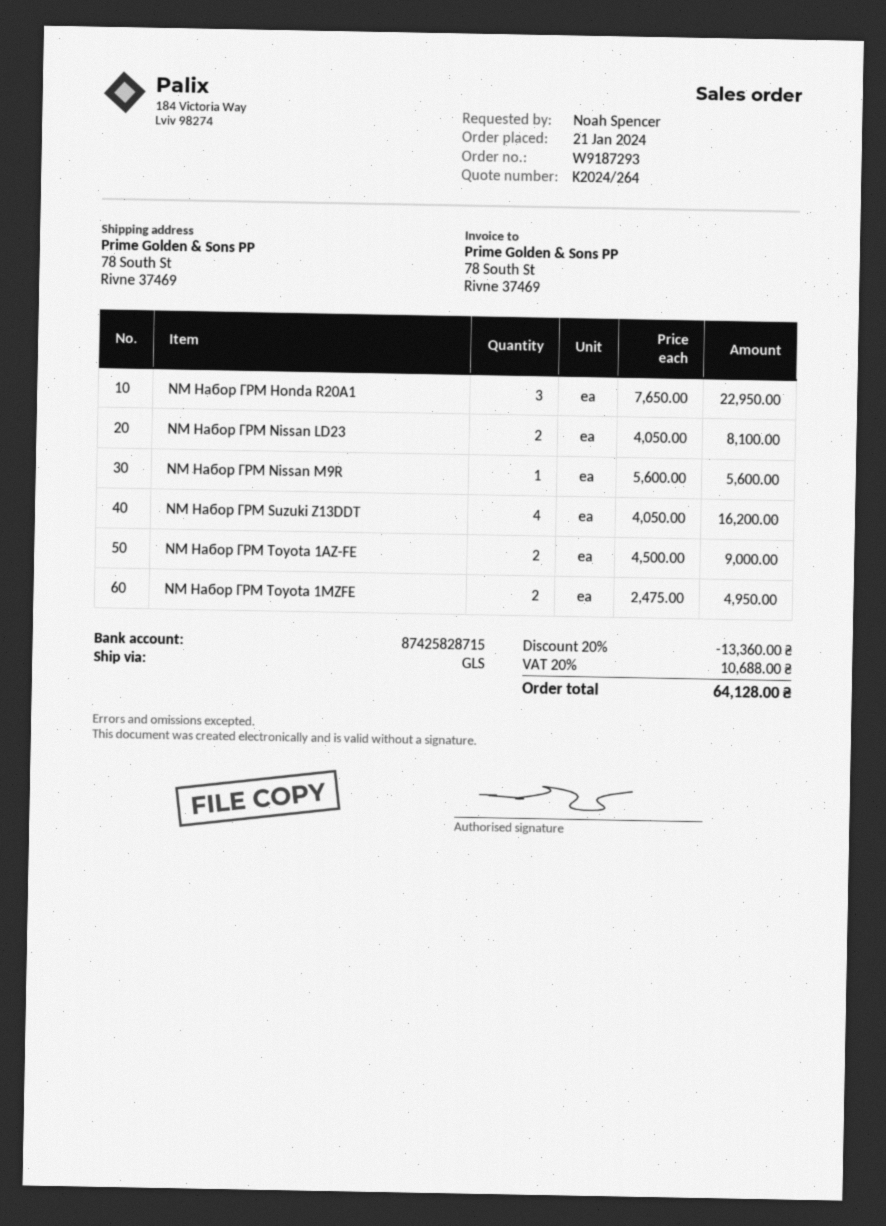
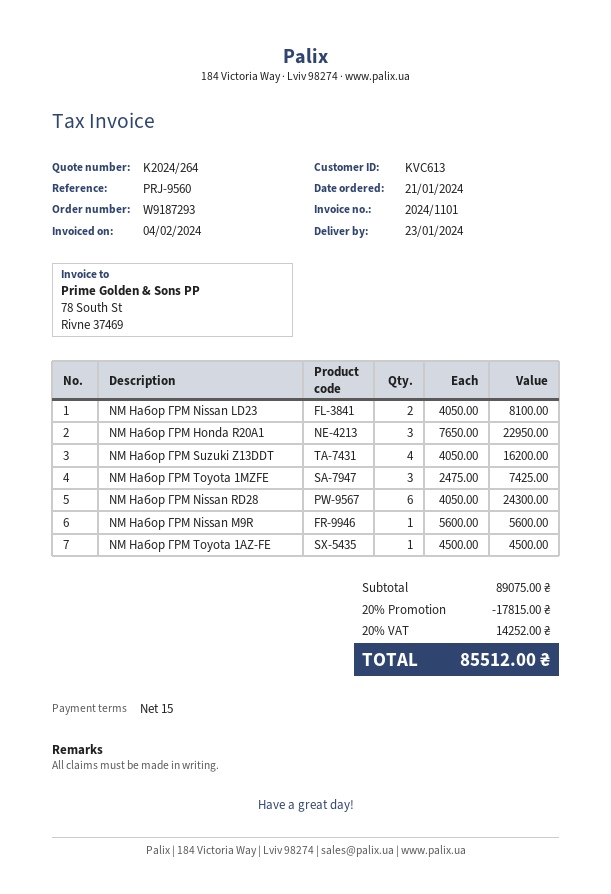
NM Набор ГРМ Toyota 1AZ-FE: 2 x 4500.00 = 9000.00 -> 1 x 4500.00 = 4500.00
NM Набор ГРМ Toyota 1MZFE: 2 x 2475.00 = 4950.00 -> 3 x 2475.00 = 7425.00
NM Набор ГРМ Nissan RD28: none -> 6 x 4050.00 = 24300.00
discount: 20% = 13360.00 -> 20% = 17815.00
tax: 20% = 10688.00 -> 20% = 14252.00
total: 64128.00 -> 85512.00

